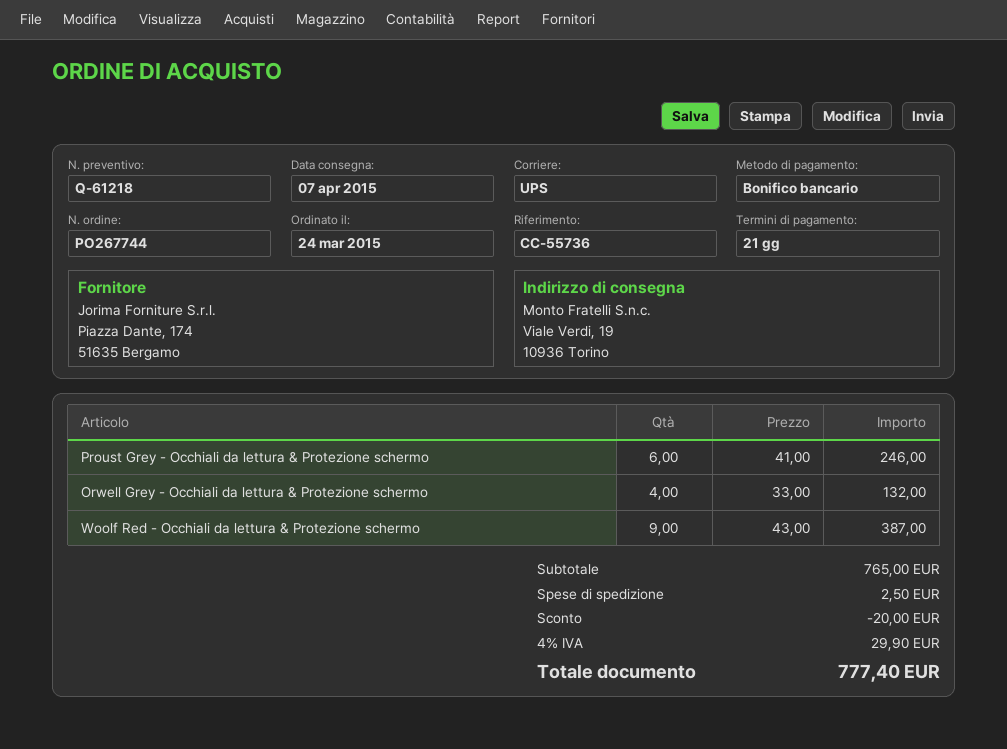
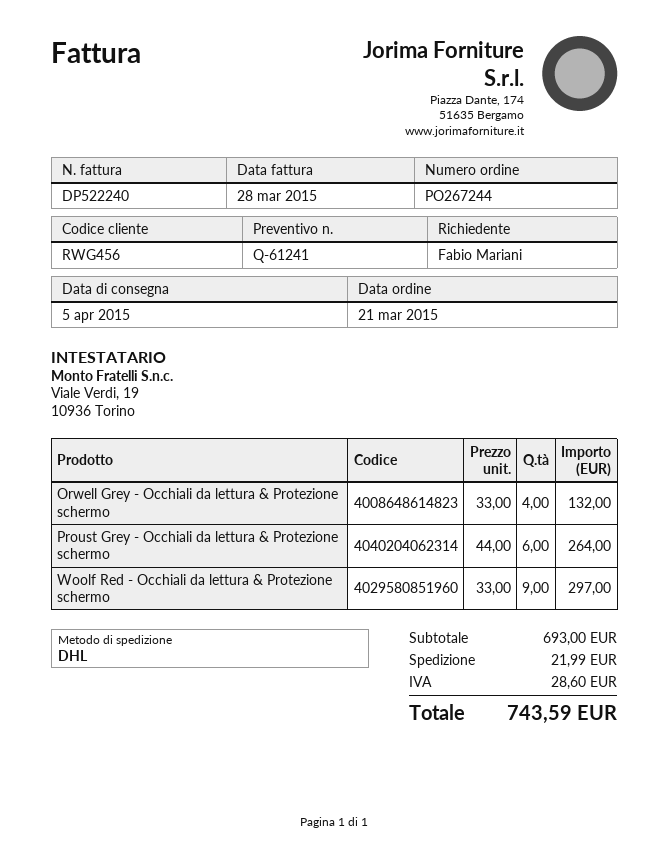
quote number: Q-61218 -> Q-61241
order number: PO267744 -> PO267244
order date: 2015-03-24 -> 2015-03-21
delivery date: 2015-04-07 -> 2015-04-05
shipping method: UPS -> DHL
Proust Grey - Occhiali da lettura & Protezione schermo: 6 x 41.00 = 246.00 -> 6 x 44.00 = 264.00
Woolf Red - Occhiali da lettura & Protezione schermo: 9 x 43.00 = 387.00 -> 9 x 33.00 = 297.00
subtotal: 765.00 -> 693.00
discount: 20.00 -> none
shipping: 2.50 -> 21.99
tax: 29.90 -> 28.60
total: 777.40 -> 743.59

